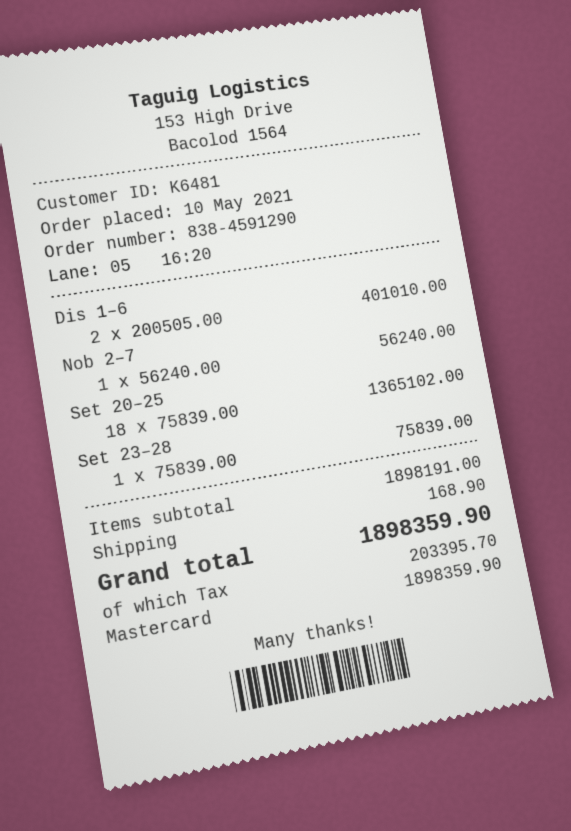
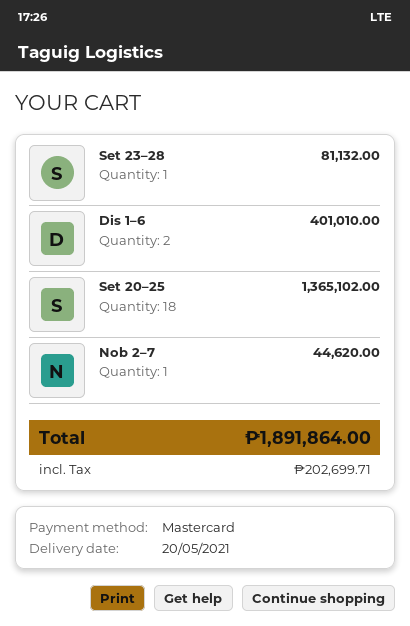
Nob 2–7: 1 for 56240.00 -> 1 for 44620.00
Set 23–28: 1 for 75839.00 -> 1 for 81132.00
shipping: 168.90 -> none
tax: 203395.70 -> 202699.71
total: 1898359.90 -> 1891864.00

